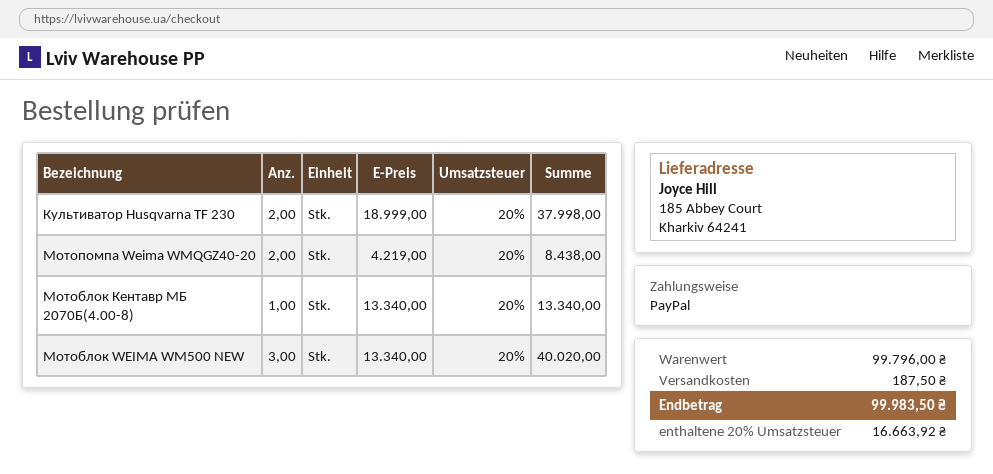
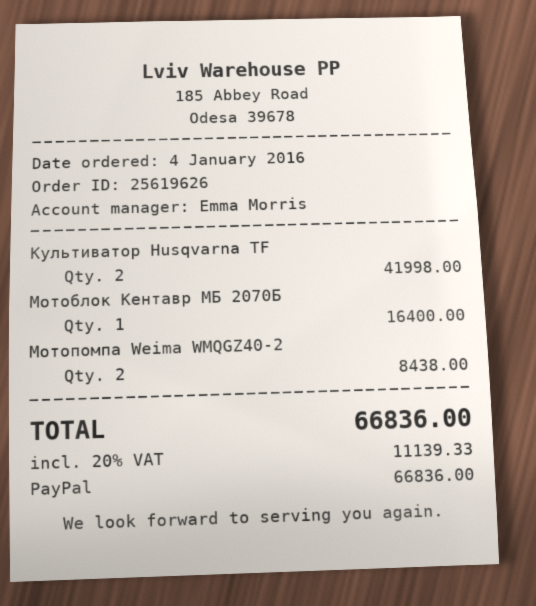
Культиватор Husqvarna TF 230: 2 for 37998.00 -> 2 for 41998.00
Мотоблок Кентавр МБ 2070Б(4.00-8): 1 for 13340.00 -> 1 for 16400.00
Мотоблок WEIMA WM500 NEW: 3 for 40020.00 -> none
shipping: 187.50 -> none
tax: 20% = 16663.92 -> 20% = 11139.33
total: 99983.50 -> 66836.00

